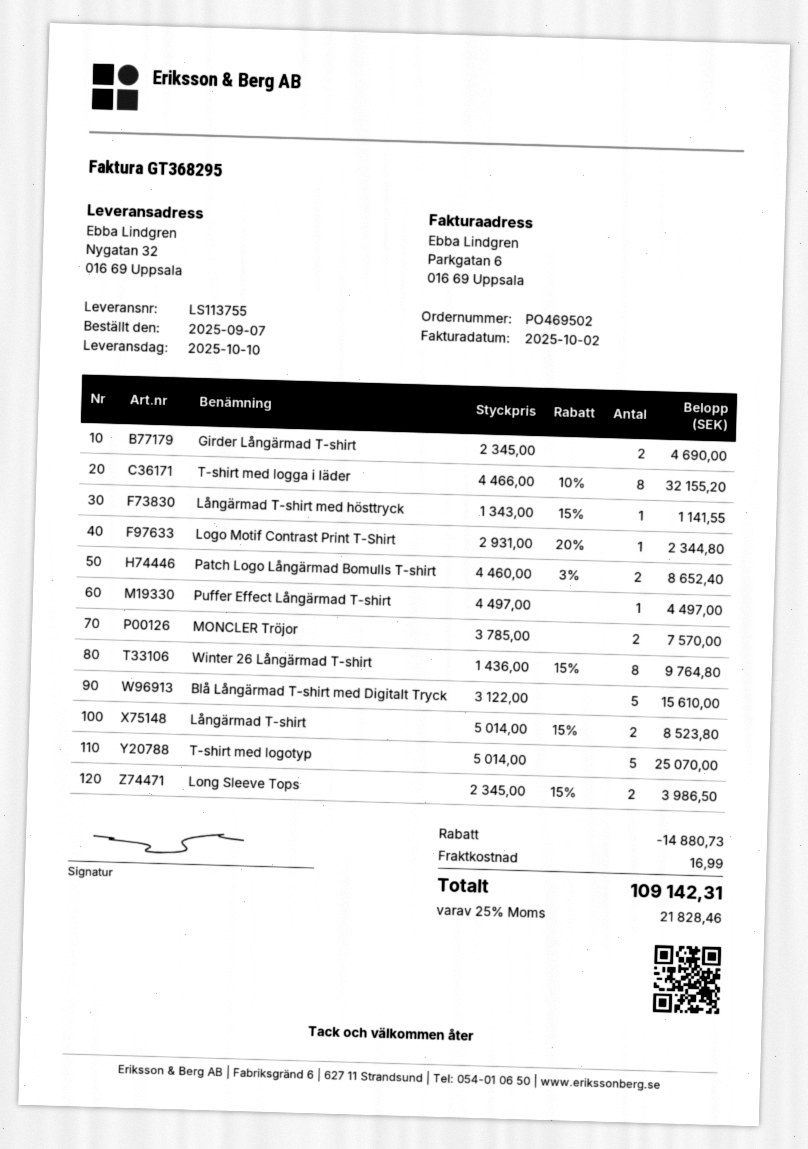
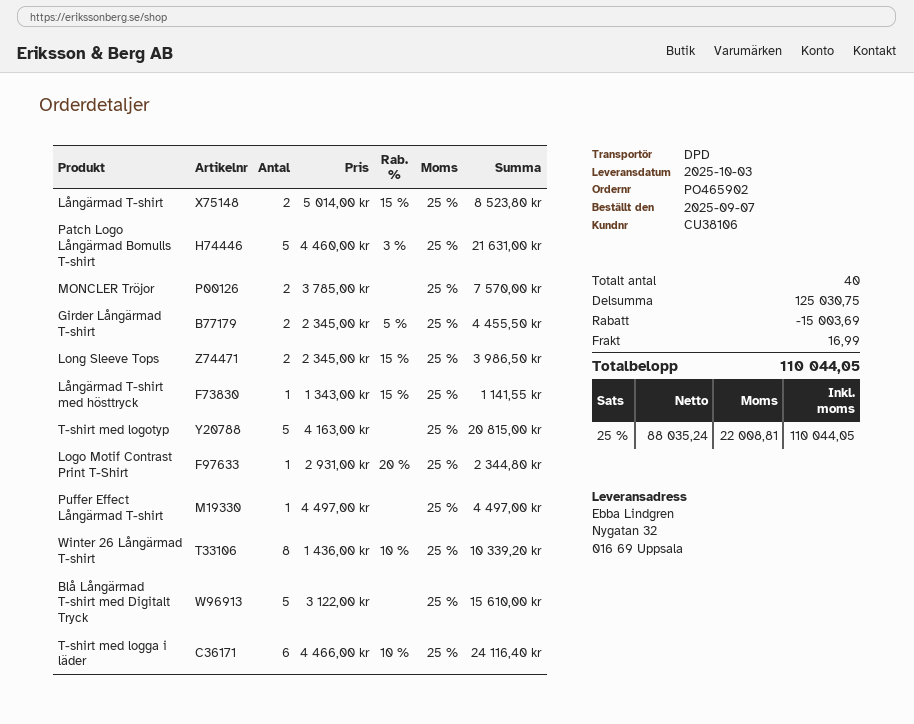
order number: PO469502 -> PO465902
delivery date: 2025-10-10 -> 2025-10-03
Girder Långärmad T-shirt: 2 x 2345.00 = 4690.00 -> 2 x 2345.00 - 5% = 4455.50
T-shirt med logga i läder: 8 x 4466.00 - 10% = 32155.20 -> 6 x 4466.00 - 10% = 24116.40
Patch Logo Långärmad Bomulls T-shirt: 2 x 4460.00 - 3% = 8652.40 -> 5 x 4460.00 - 3% = 21631.00
Winter 26 Långärmad T-shirt: 8 x 1436.00 - 15% = 9764.80 -> 8 x 1436.00 - 10% = 10339.20
T-shirt med logotyp: 5 x 5014.00 = 25070.00 -> 5 x 4163.00 = 20815.00
discount: 14880.73 -> 15003.69
tax: 25% = 21828.46 -> 25% = 22008.81
total: 109142.31 -> 110044.05

